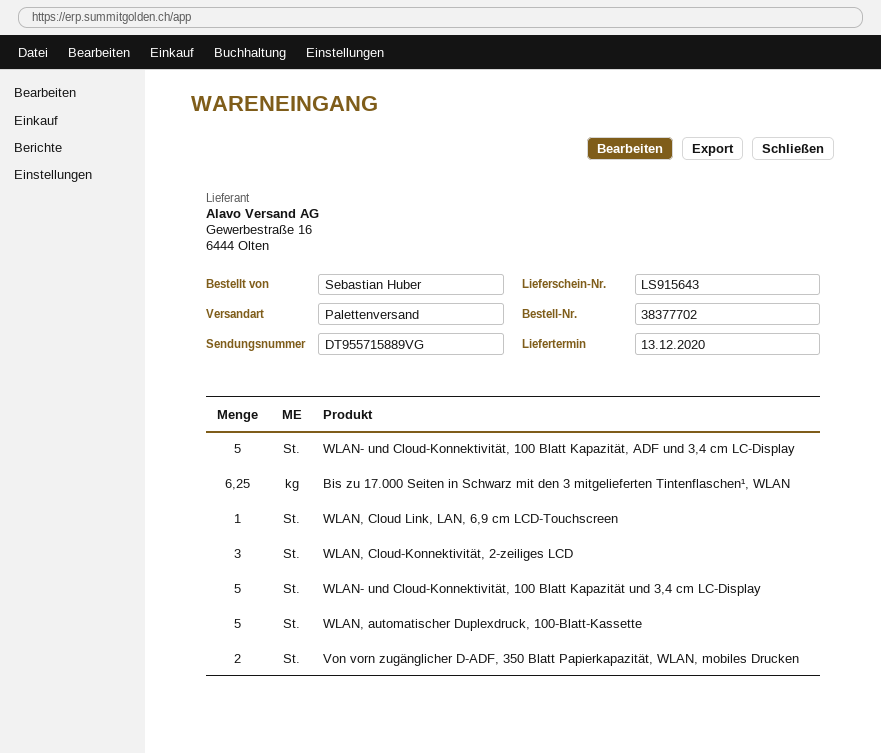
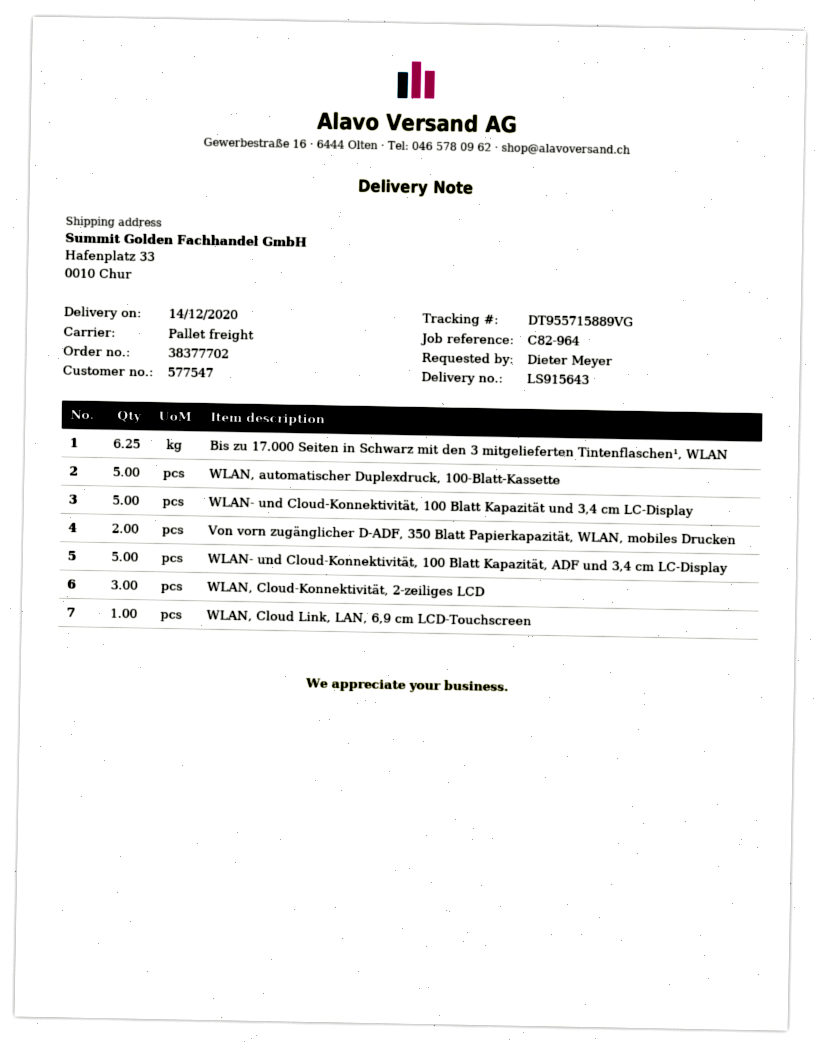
delivery date: 2020-12-13 -> 2020-12-14
ordered by: Sebastian Huber -> Dieter Meyer

